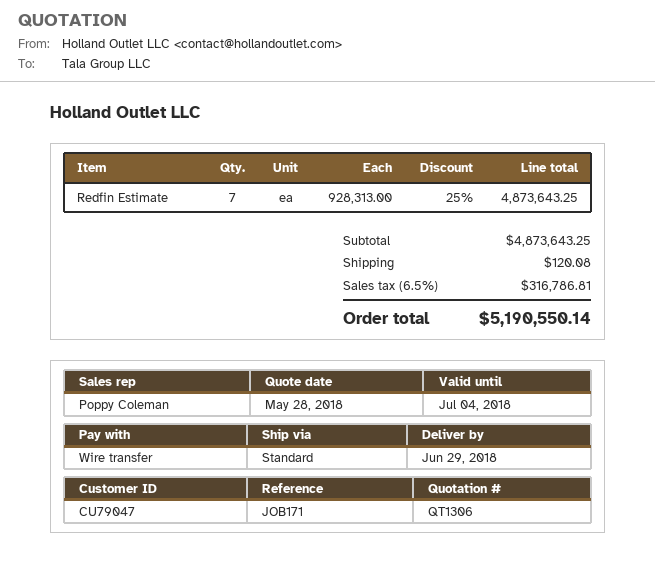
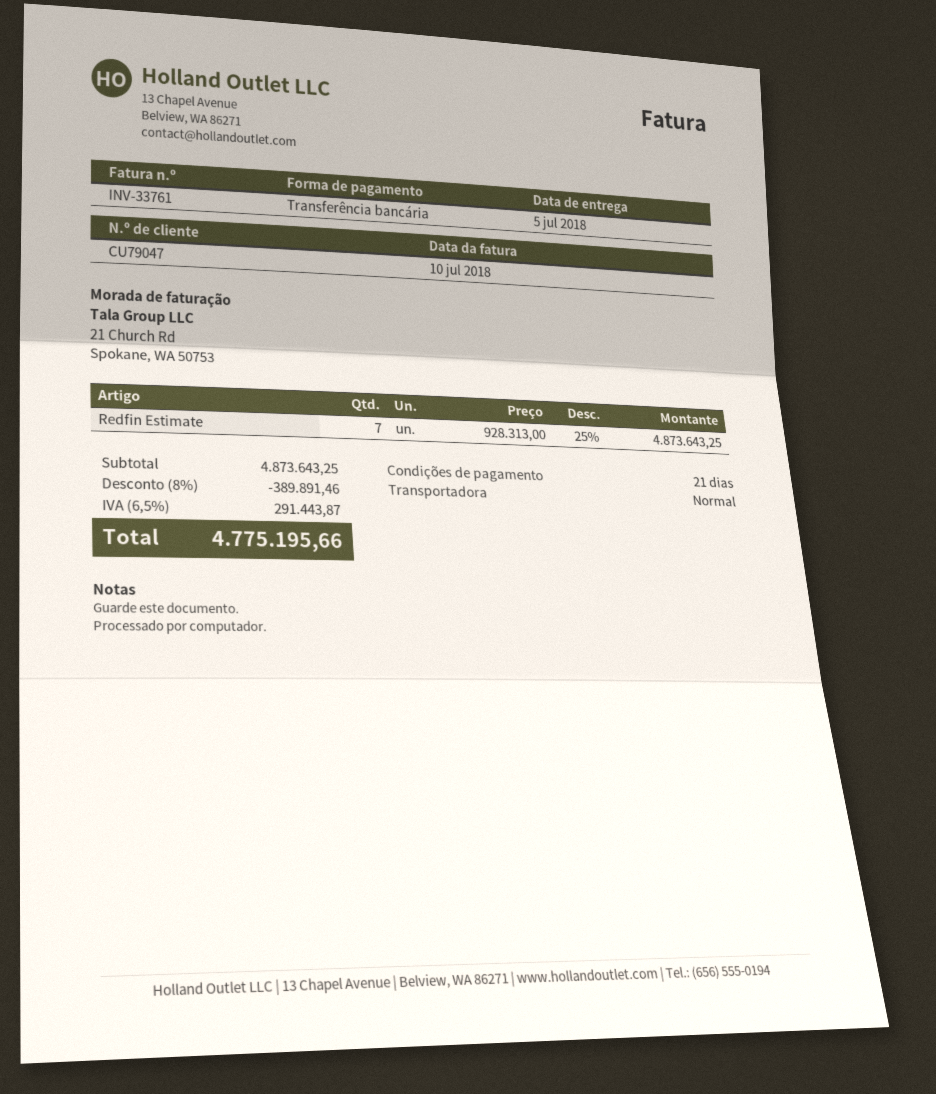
delivery date: 2018-06-29 -> 2018-07-05
discount: none -> 8% = 389891.46
shipping: 120.08 -> none
tax: 6.5% = 316786.81 -> 6.5% = 291443.87
total: 5190550.14 -> 4775195.66

